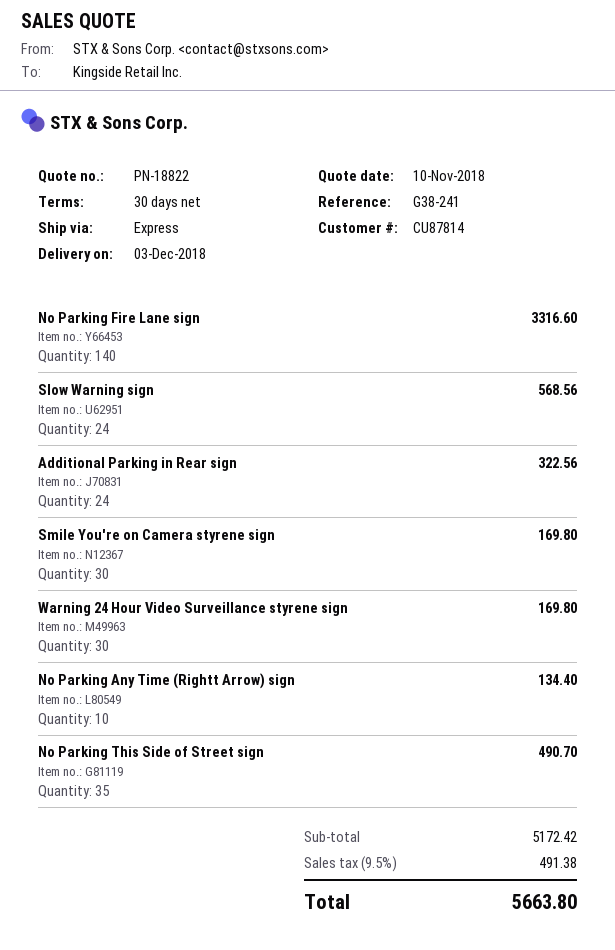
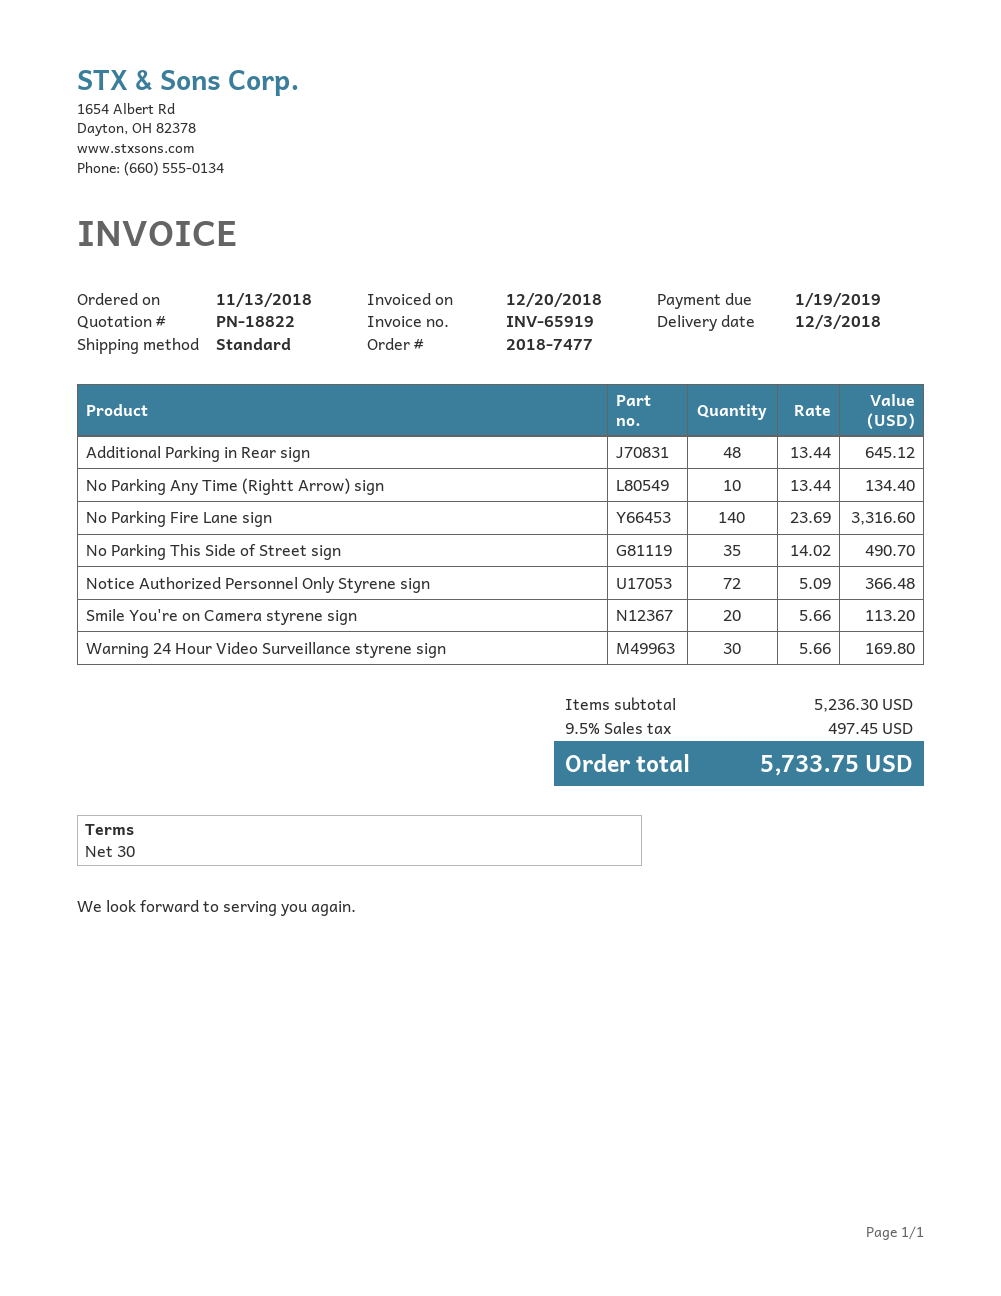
shipping method: express -> standard
Slow Warning sign: 24 for 568.56 -> none
Additional Parking in Rear sign: 24 for 322.56 -> 48 for 645.12
Smile You're on Camera styrene sign: 30 for 169.80 -> 20 for 113.20
Notice Authorized Personnel Only Styrene sign: none -> 72 for 366.48
subtotal: 5172.42 -> 5236.30
tax: 9.5% = 491.38 -> 9.5% = 497.45
total: 5663.80 -> 5733.75

